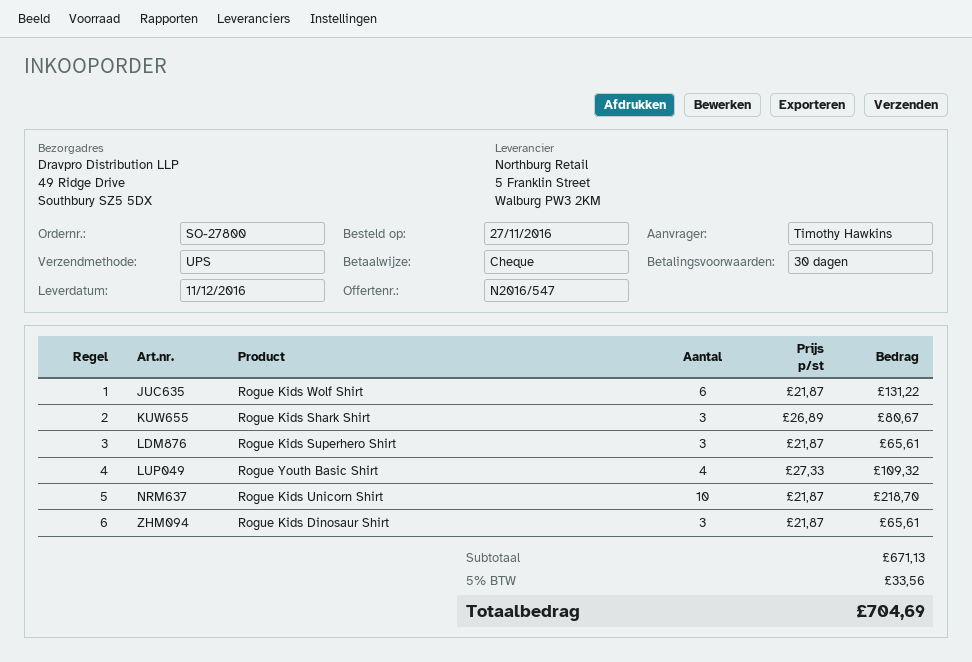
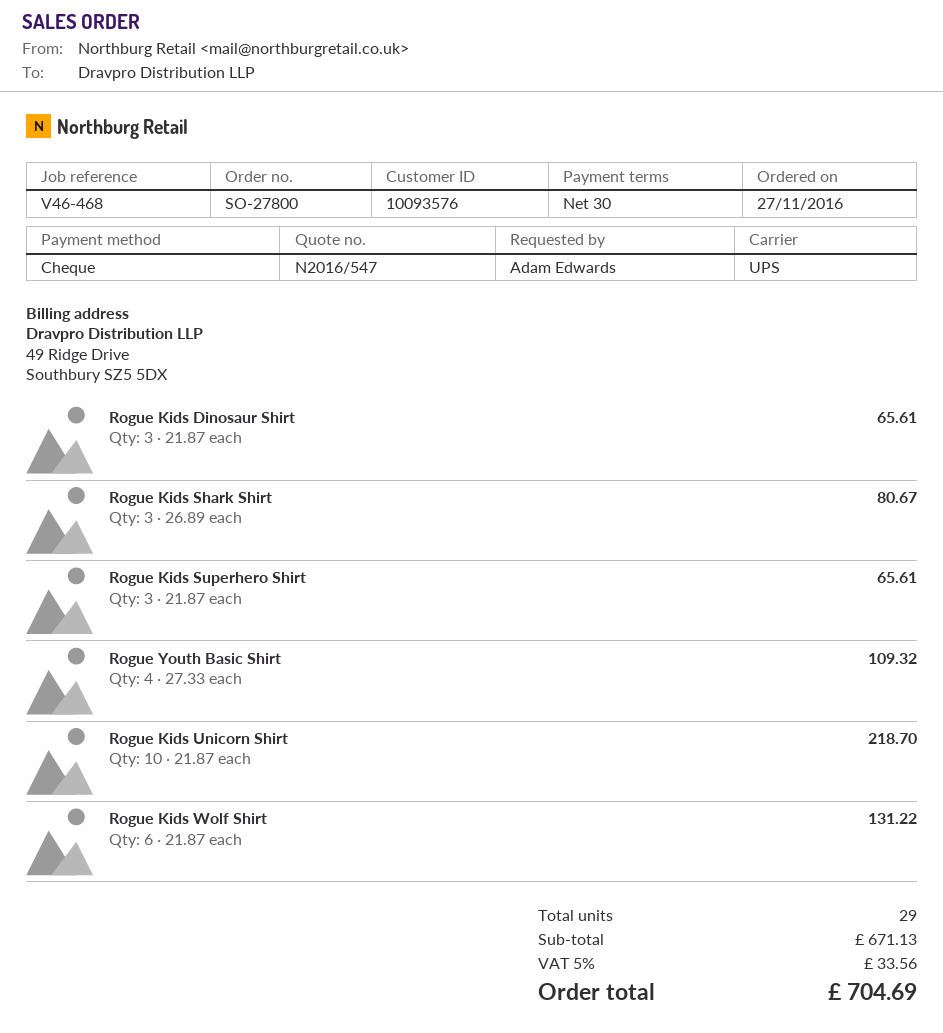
ordered by: Timothy Hawkins -> Adam Edwards

